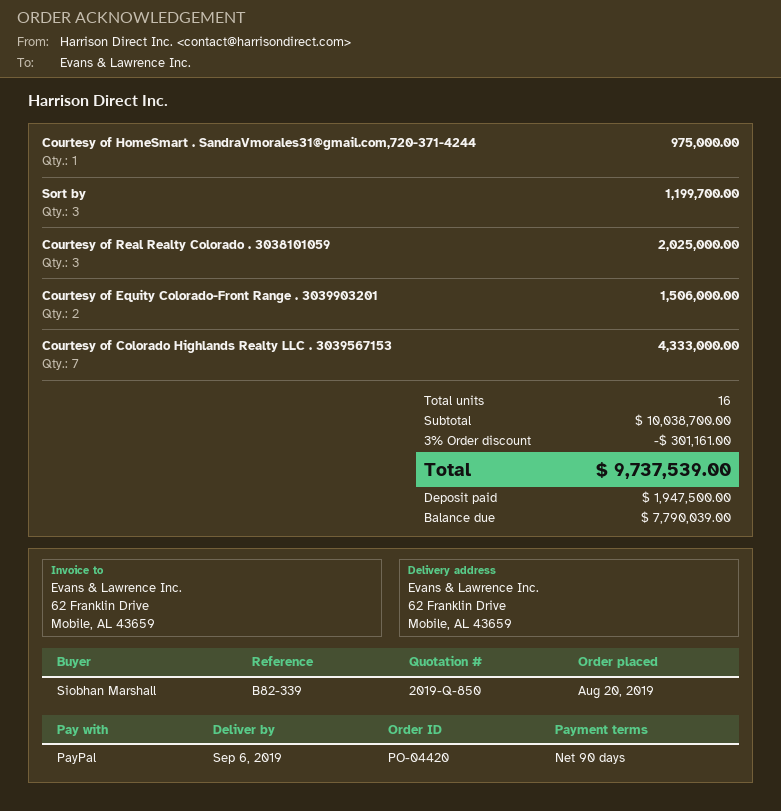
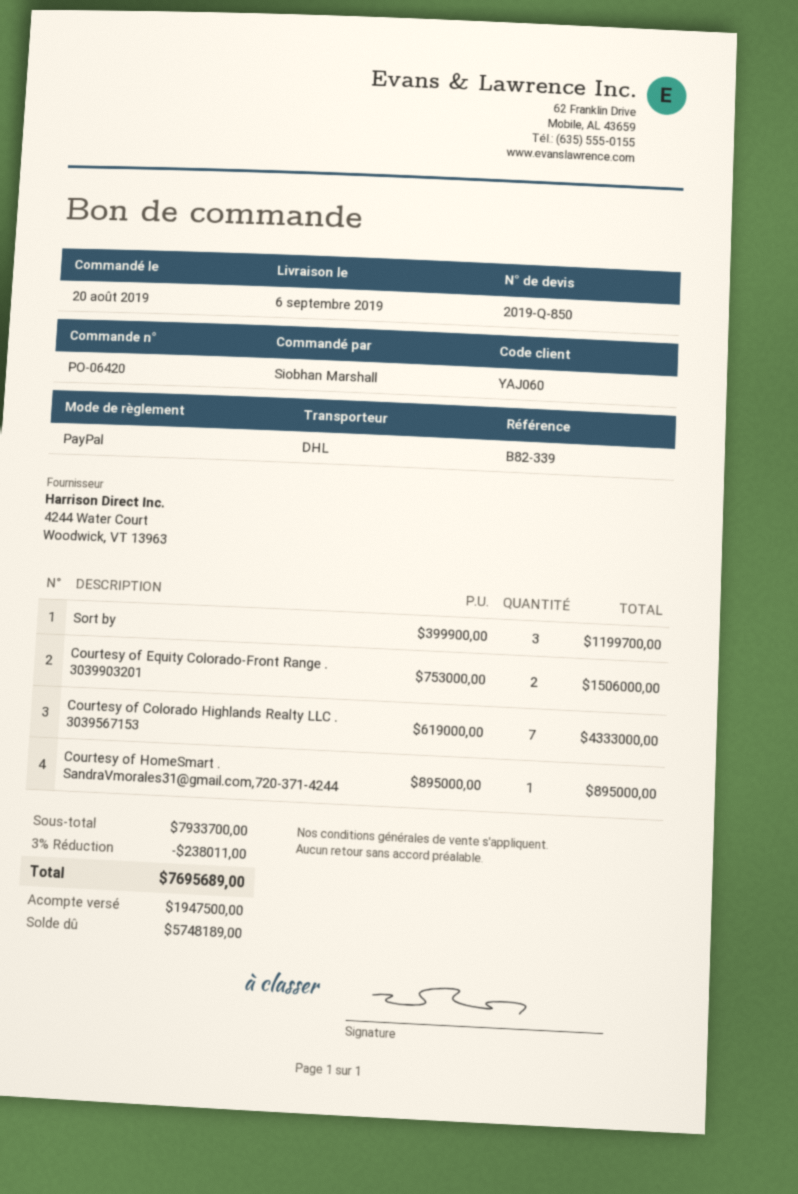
order number: PO-04420 -> PO-06420
Courtesy of HomeSmart . SandraVmorales31@gmail.com,720-371-4244: 1 for 975000.00 -> 1 for 895000.00
Courtesy of Real Realty Colorado . 3038101059: 3 for 2025000.00 -> none
subtotal: 10038700.00 -> 7933700.00
discount: 3% = 301161.00 -> 3% = 238011.00
total: 9737539.00 -> 7695689.00
balance: 7790039.00 -> 5748189.00

